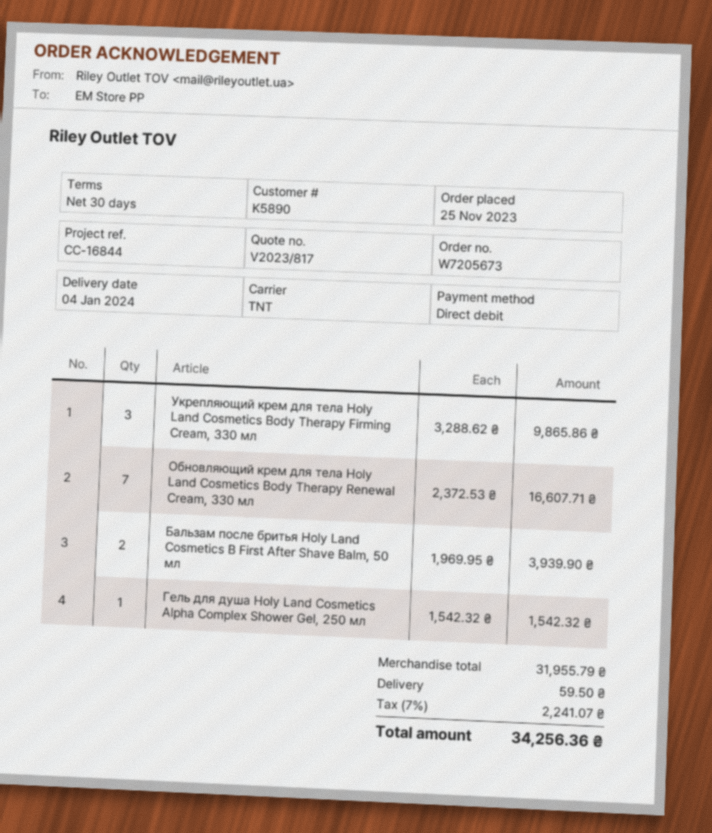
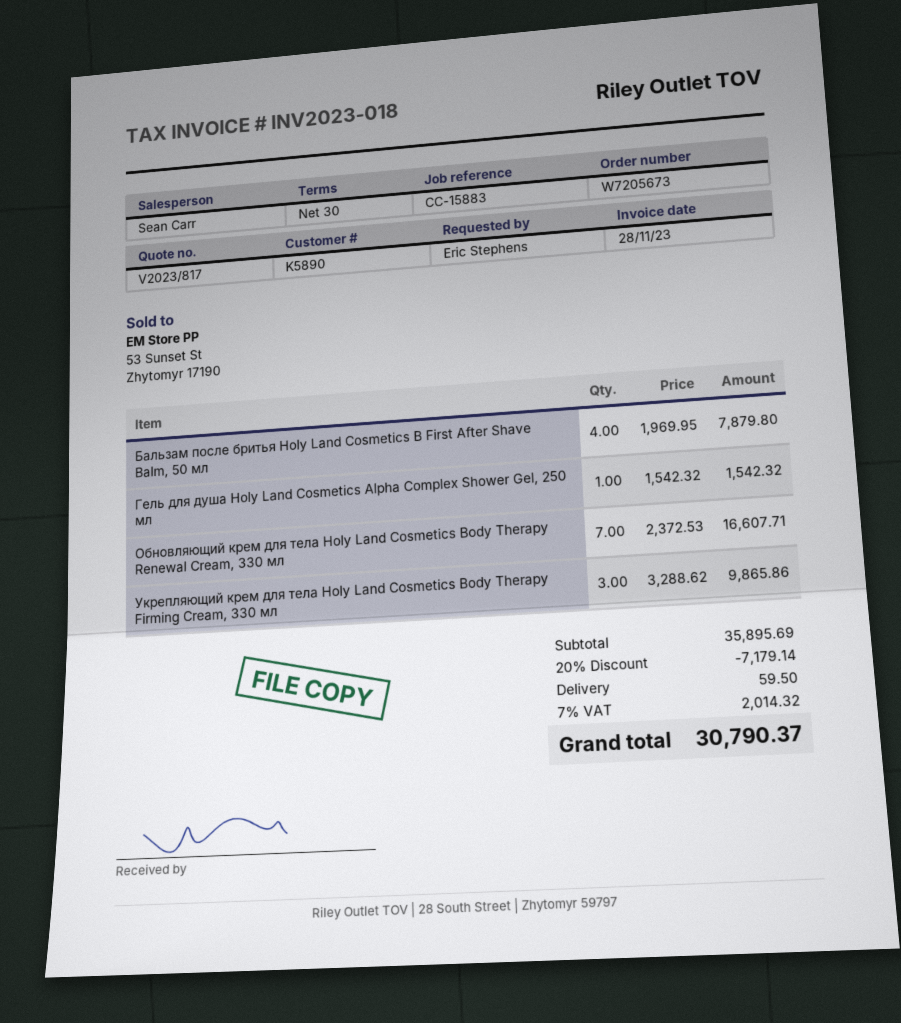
reference: CC-16844 -> CC-15883
Бальзам после бритья Holy Land Cosmetics B First After Shave Balm, 50 мл: 2 x 1969.95 = 3939.90 -> 4 x 1969.95 = 7879.80
subtotal: 31955.79 -> 35895.69
discount: none -> 20% = 7179.14
tax: 7% = 2241.07 -> 7% = 2014.32
total: 34256.36 -> 30790.37

